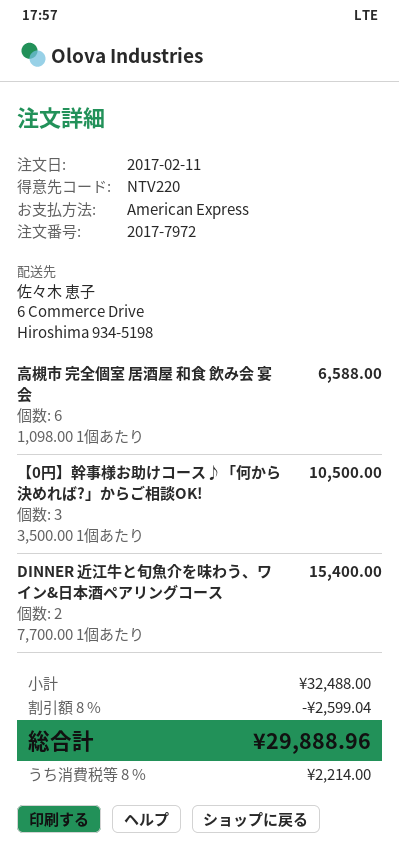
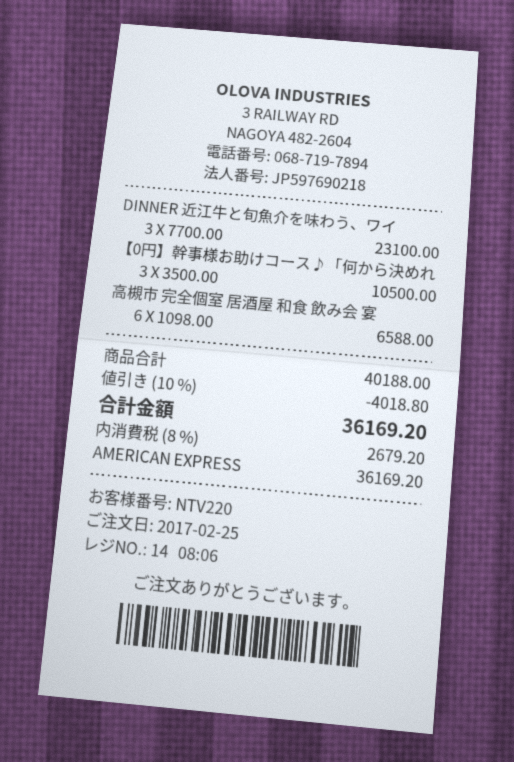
order date: 2017-02-11 -> 2017-02-25
DINNER 近江牛と旬魚介を味わう、ワイン&日本酒ペアリングコース: 2 x 7700.00 = 15400.00 -> 3 x 7700.00 = 23100.00
subtotal: 32488.00 -> 40188.00
discount: 8% = 2599.04 -> 10% = 4018.80
tax: 8% = 2214.00 -> 8% = 2679.20
total: 29888.96 -> 36169.20

